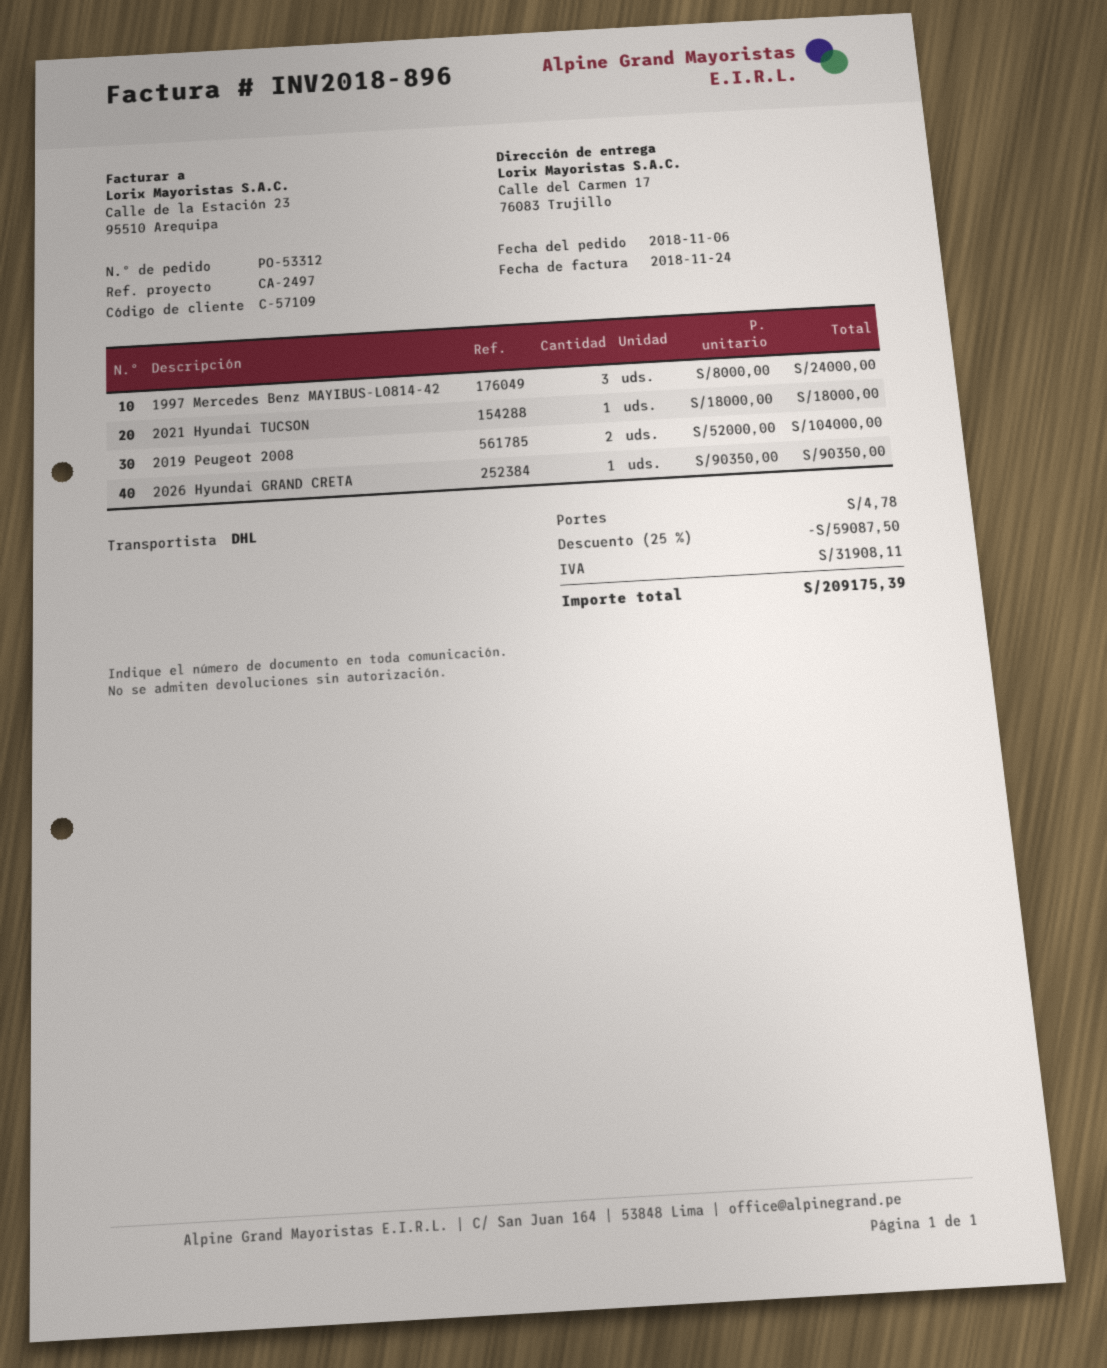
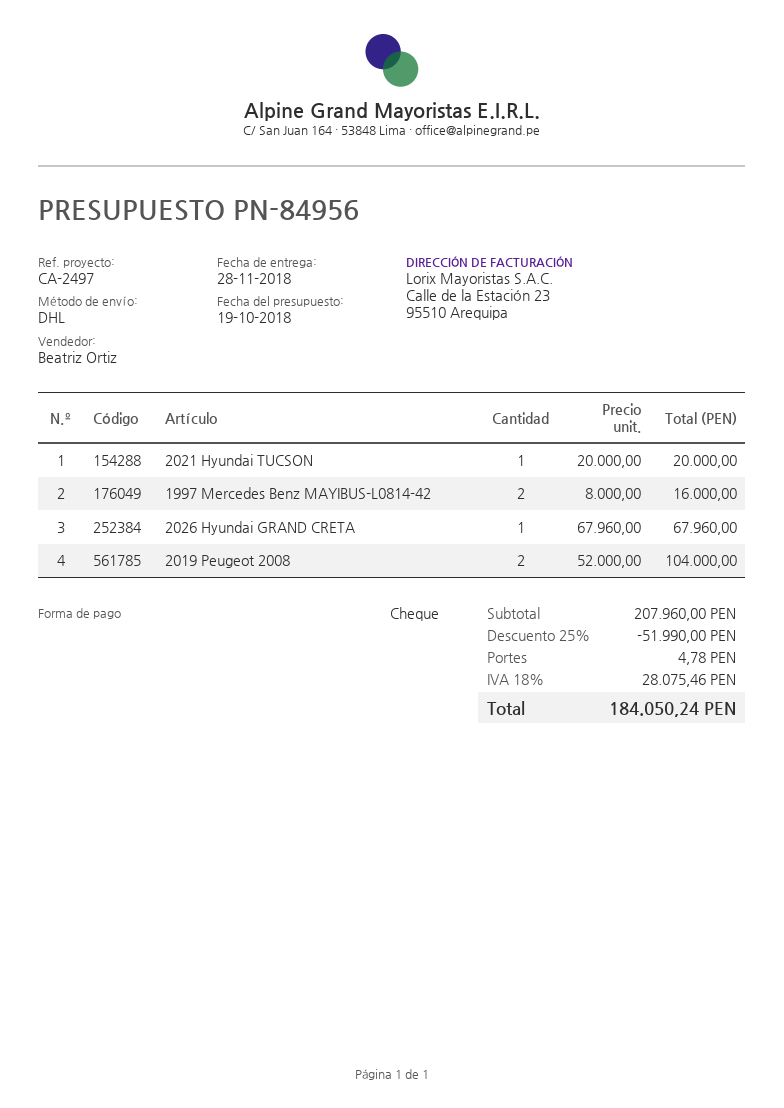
1997 Mercedes Benz MAYIBUS-L0814-42: 3 x 8000.00 = 24000.00 -> 2 x 8000.00 = 16000.00
2021 Hyundai TUCSON: 1 x 18000.00 = 18000.00 -> 1 x 20000.00 = 20000.00
2026 Hyundai GRAND CRETA: 1 x 90350.00 = 90350.00 -> 1 x 67960.00 = 67960.00
discount: 25% = 59087.50 -> 25% = 51990.00
tax: 31908.11 -> 28075.46
total: 209175.39 -> 184050.24

